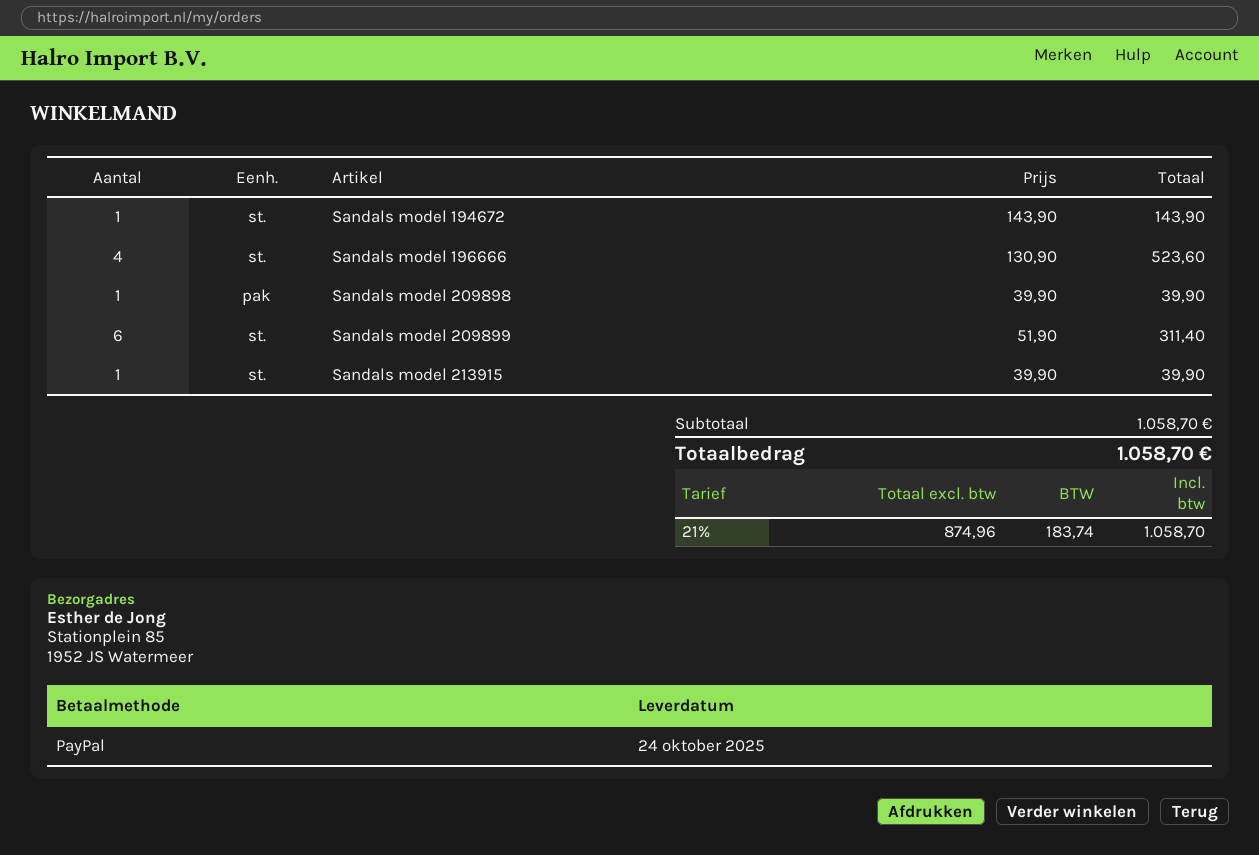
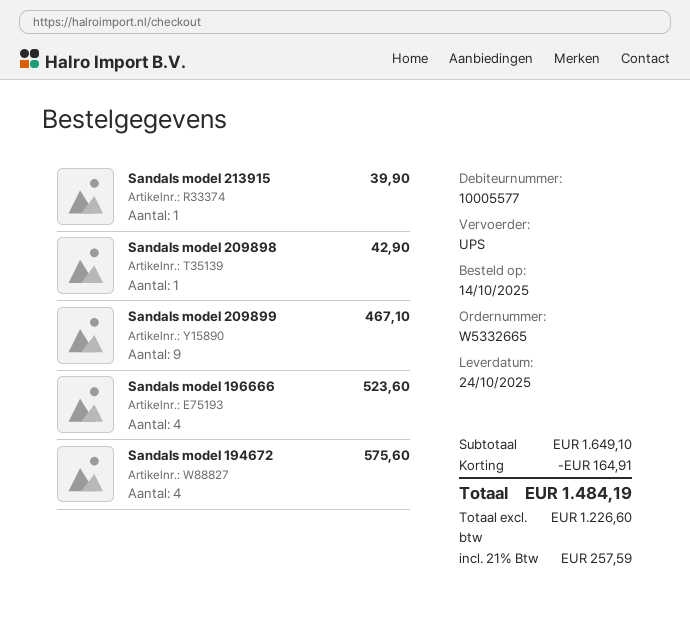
Sandals model 194672: 1 for 143.90 -> 4 for 575.60
Sandals model 209898: 1 for 39.90 -> 1 for 42.90
Sandals model 209899: 6 for 311.40 -> 9 for 467.10
subtotal: 1058.70 -> 1649.10
discount: none -> 164.91
net: 874.96 -> 1226.60
tax: 21% = 183.74 -> 21% = 257.59
total: 1058.70 -> 1484.19

